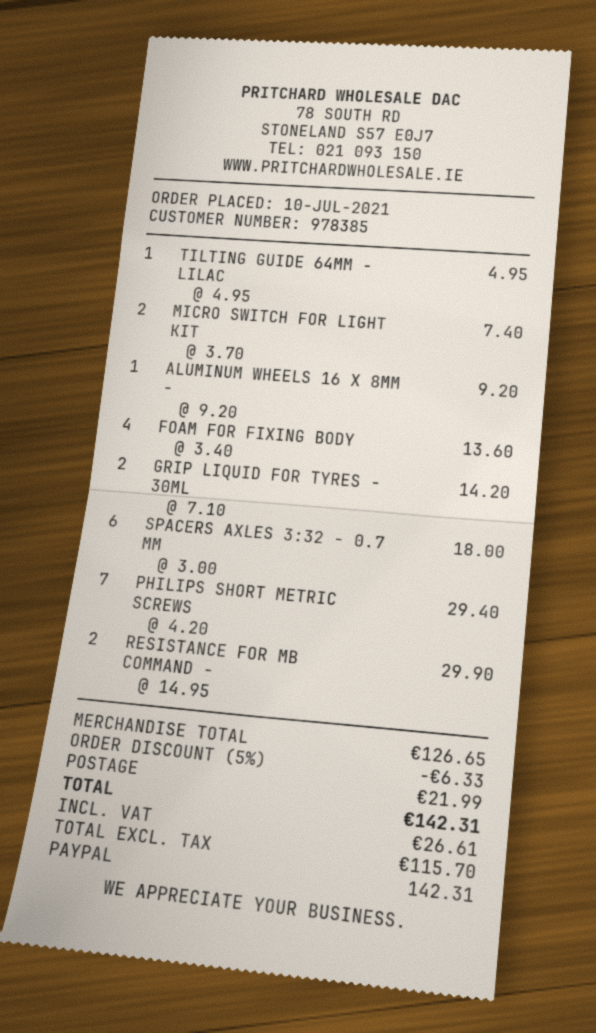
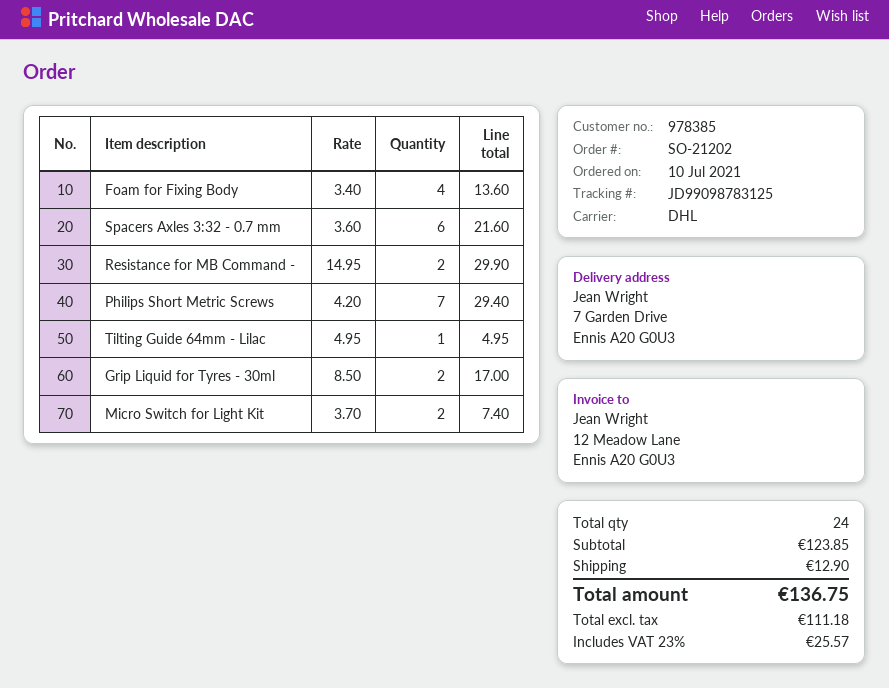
ALUMINUM WHEELS 16 X 8MM -: 1 x 9.20 = 9.20 -> none
GRIP LIQUID FOR TYRES - 30ML: 2 x 7.10 = 14.20 -> 2 x 8.50 = 17.00
SPACERS AXLES 3:32 - 0.7 MM: 6 x 3.00 = 18.00 -> 6 x 3.60 = 21.60
subtotal: 126.65 -> 123.85
discount: 5% = 6.33 -> none
shipping: 21.99 -> 12.90
net: 115.70 -> 111.18
tax: 26.61 -> 25.57
total: 142.31 -> 136.75

